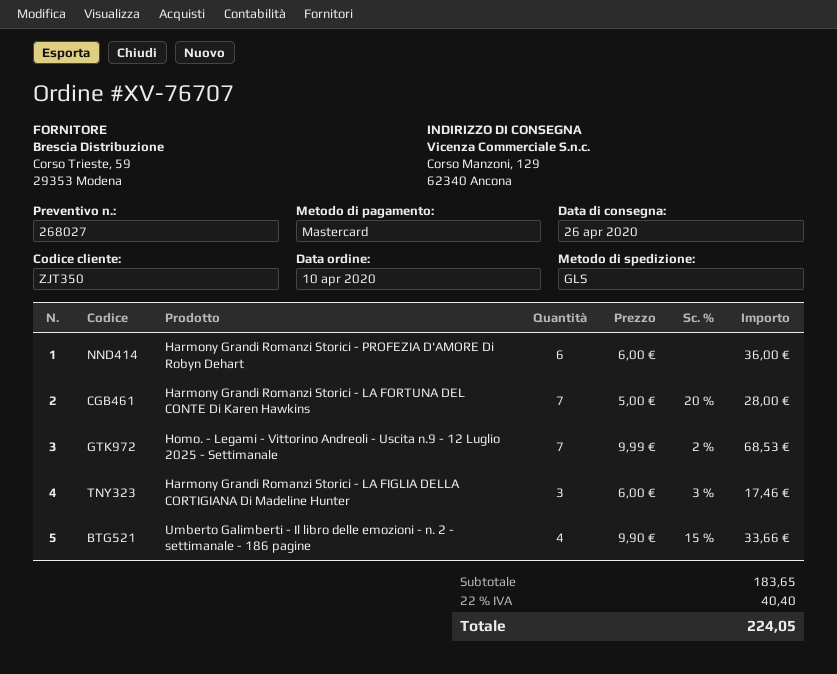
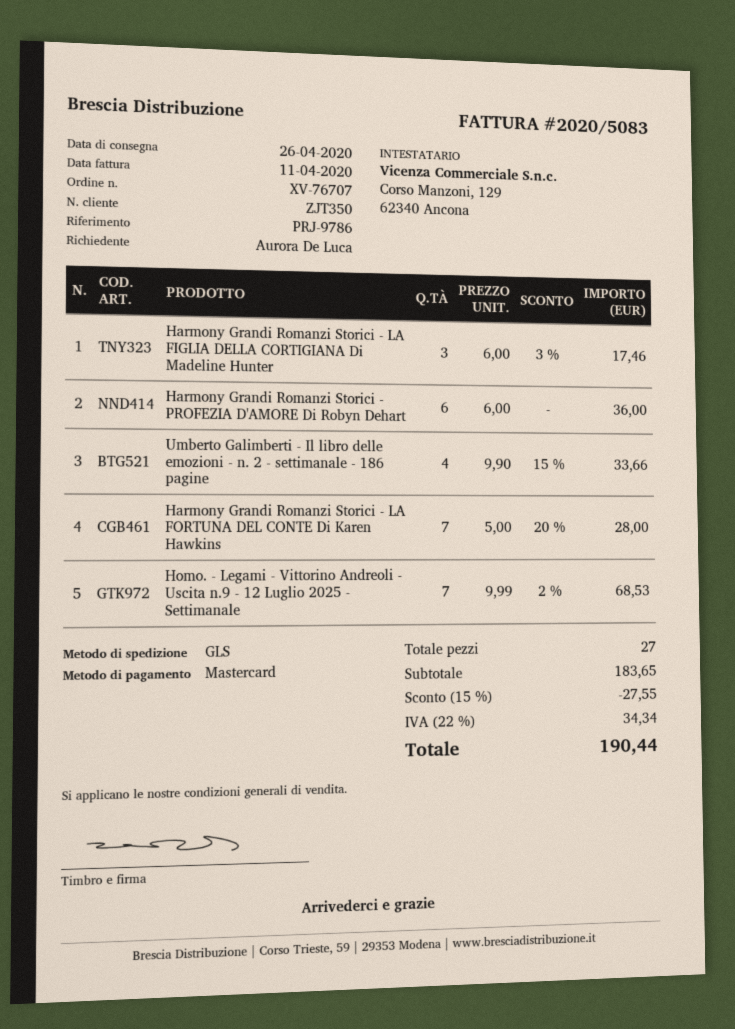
discount: none -> 15% = 27.55
tax: 22% = 40.40 -> 22% = 34.34
total: 224.05 -> 190.44

